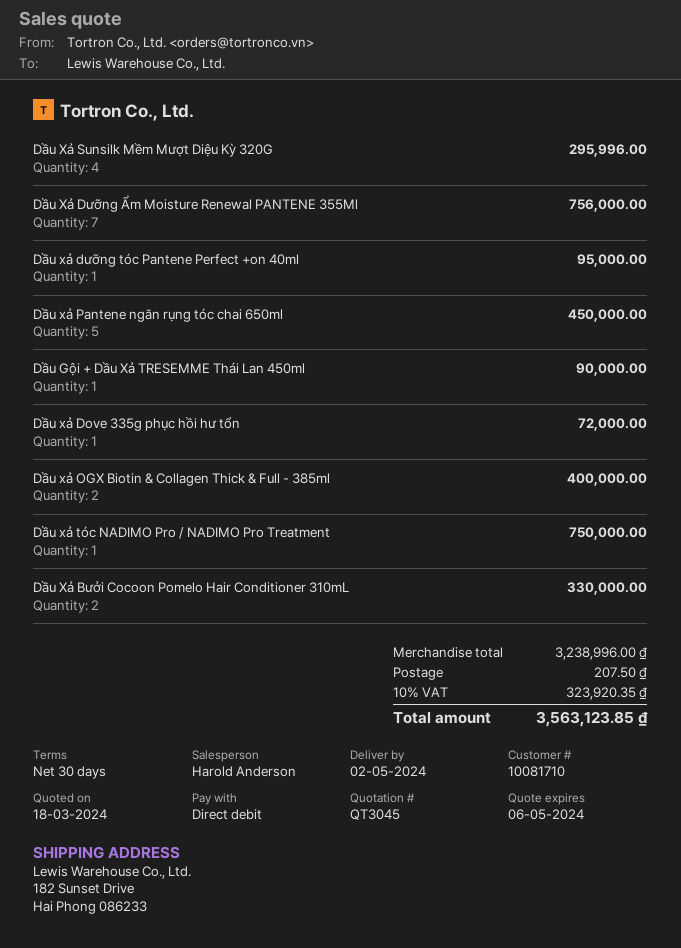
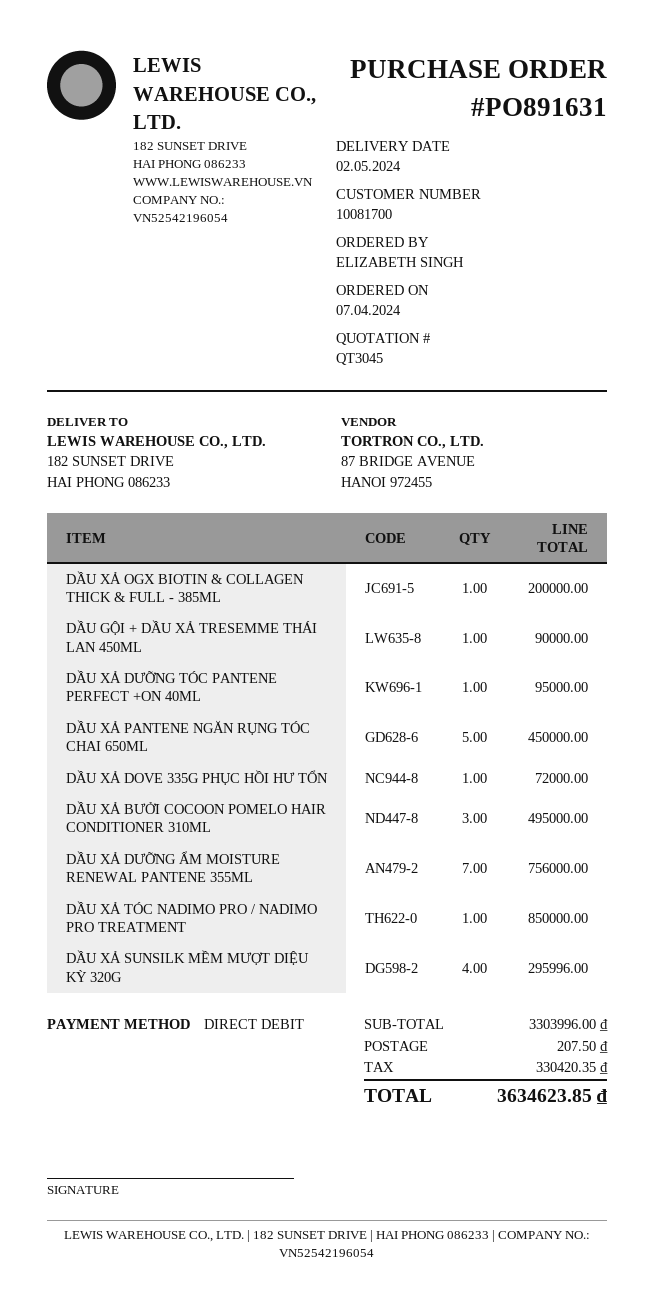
customer number: 10081710 -> 10081700
Dầu xả OGX Biotin & Collagen Thick & Full - 385ml: 2 for 400000.00 -> 1 for 200000.00
Dầu xả tóc NADIMO Pro / NADIMO Pro Treatment: 1 for 750000.00 -> 1 for 850000.00
Dầu Xả Bưởi Cocoon Pomelo Hair Conditioner 310mL: 2 for 330000.00 -> 3 for 495000.00
subtotal: 3238996.00 -> 3303996.00
tax: 323920.35 -> 330420.35
total: 3563123.85 -> 3634623.85

